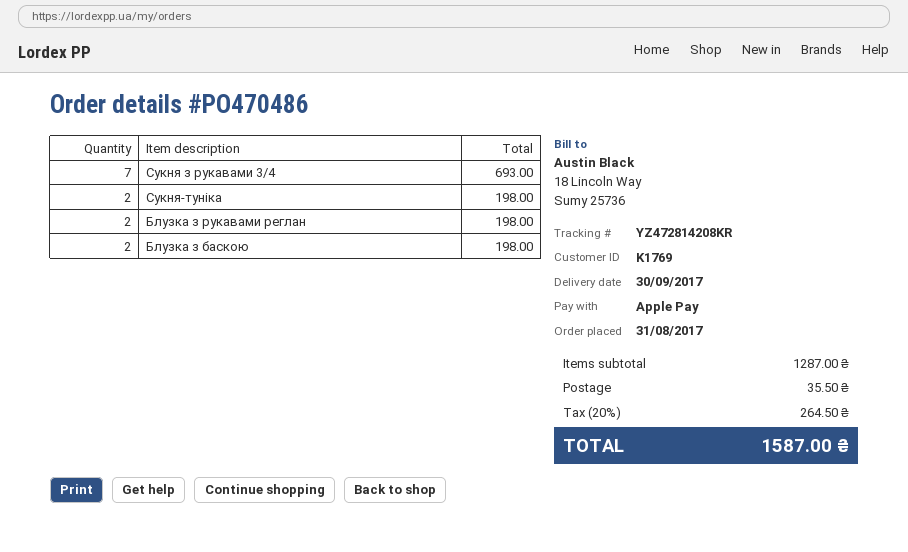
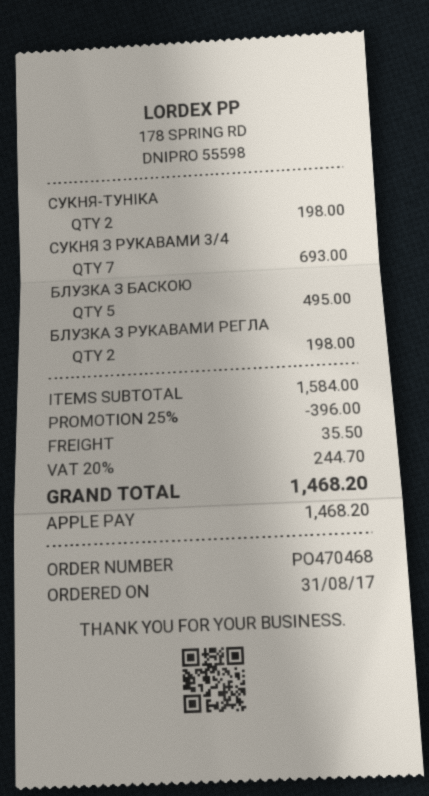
order number: PO470486 -> PO470468
Блузка з баскою: 2 for 198.00 -> 5 for 495.00
subtotal: 1287.00 -> 1584.00
discount: none -> 25% = 396.00
tax: 20% = 264.50 -> 20% = 244.70
total: 1587.00 -> 1468.20

